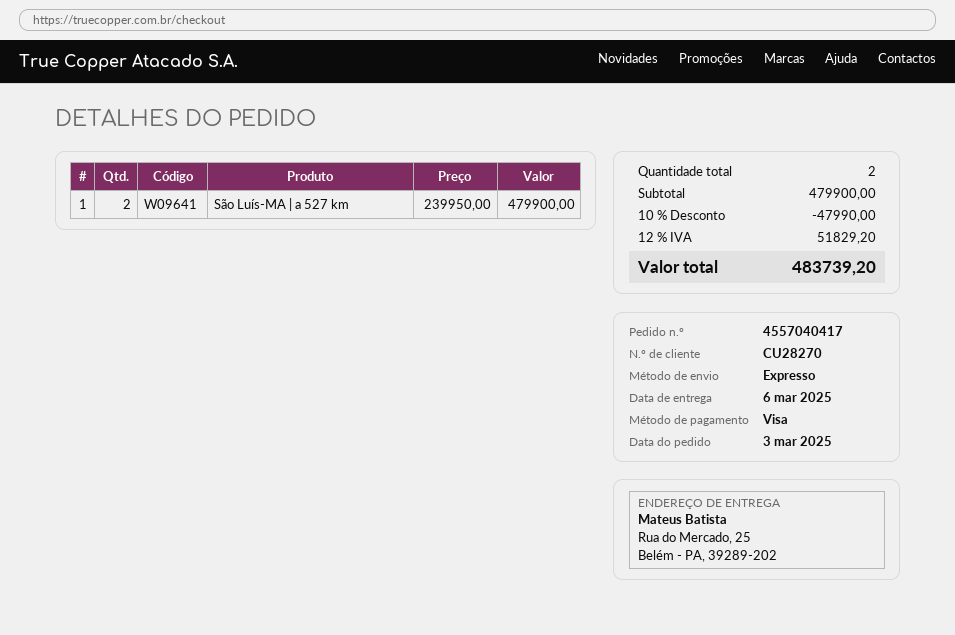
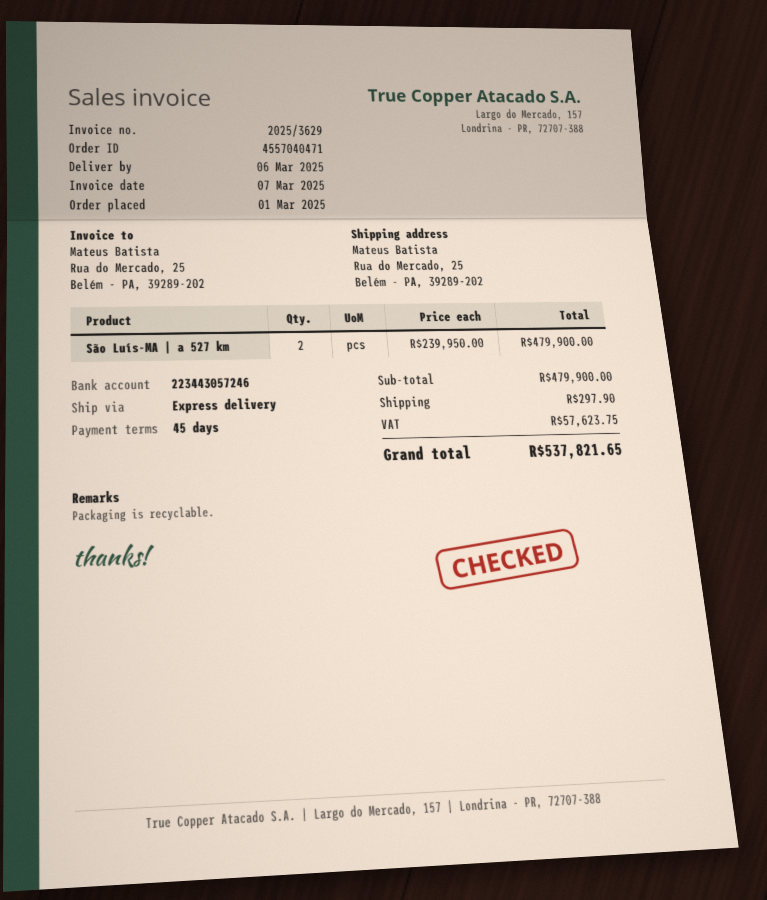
order number: 4557040417 -> 4557040471
order date: 2025-03-03 -> 2025-03-01
discount: 10% = 47990.00 -> none
shipping: none -> 297.90
tax: 51829.20 -> 57623.75
total: 483739.20 -> 537821.65

